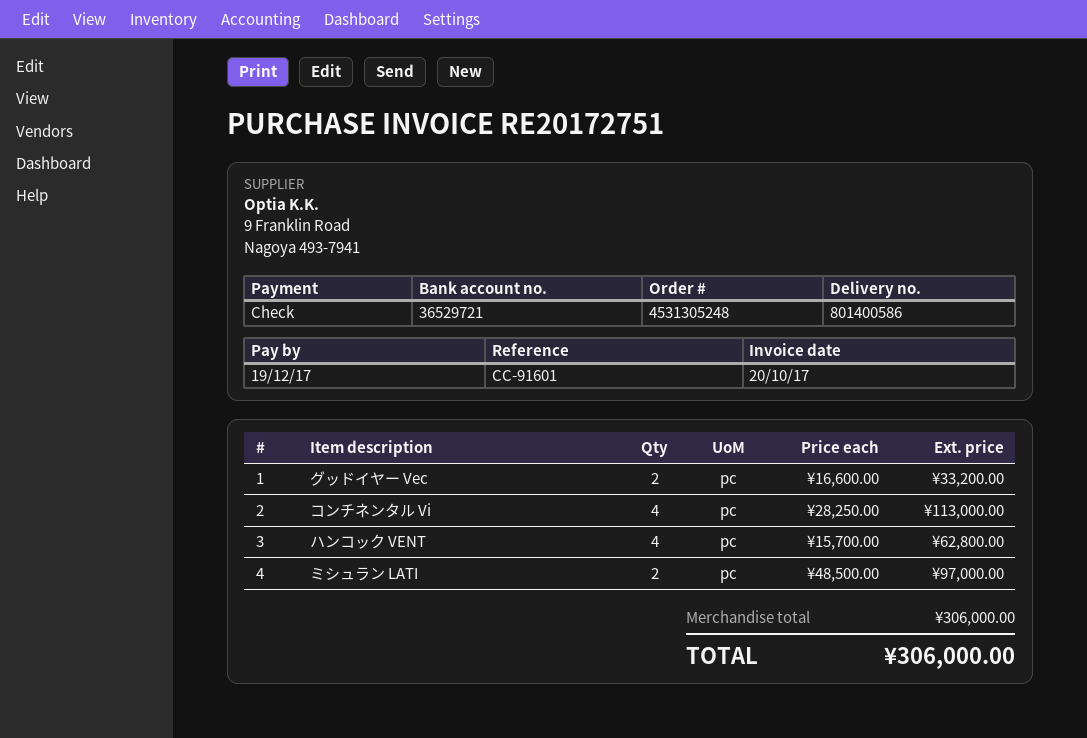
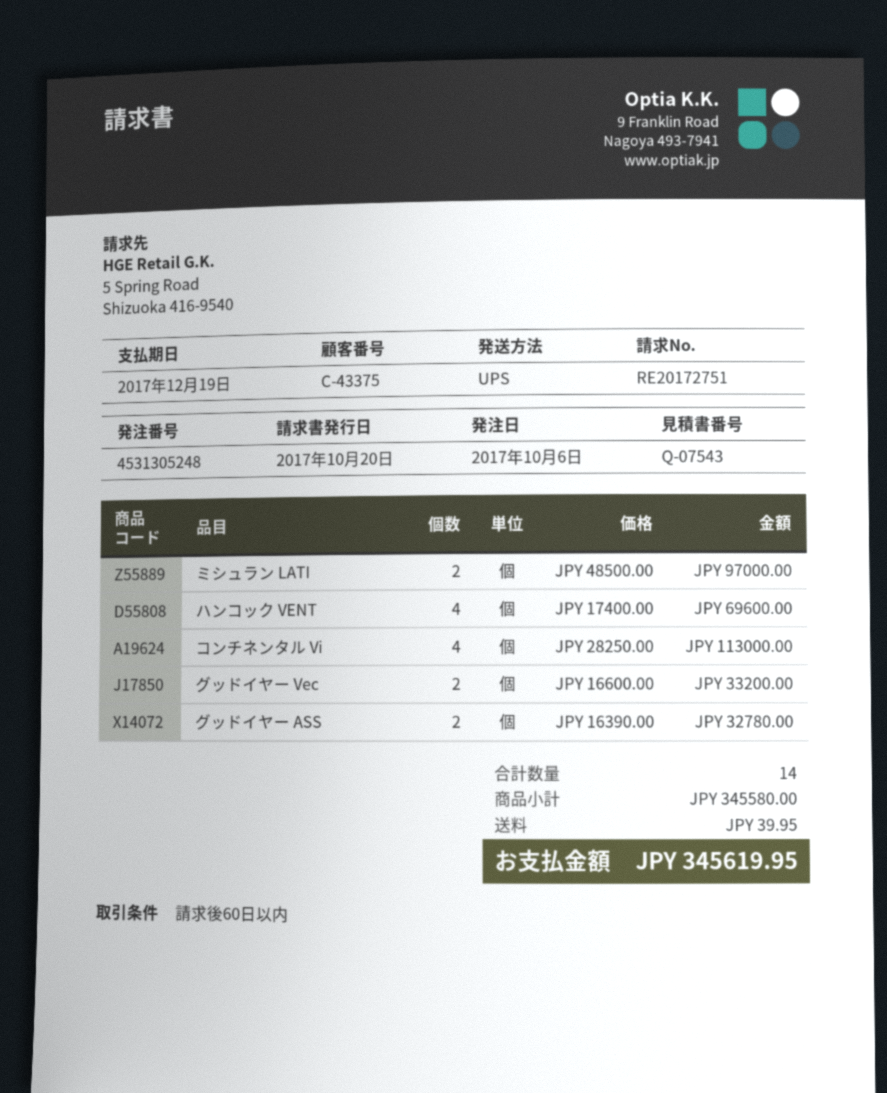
ハンコック VENT: 4 x 15700.00 = 62800.00 -> 4 x 17400.00 = 69600.00
グッドイヤー ASS: none -> 2 x 16390.00 = 32780.00
subtotal: 306000.00 -> 345580.00
shipping: none -> 39.95
total: 306000.00 -> 345619.95

